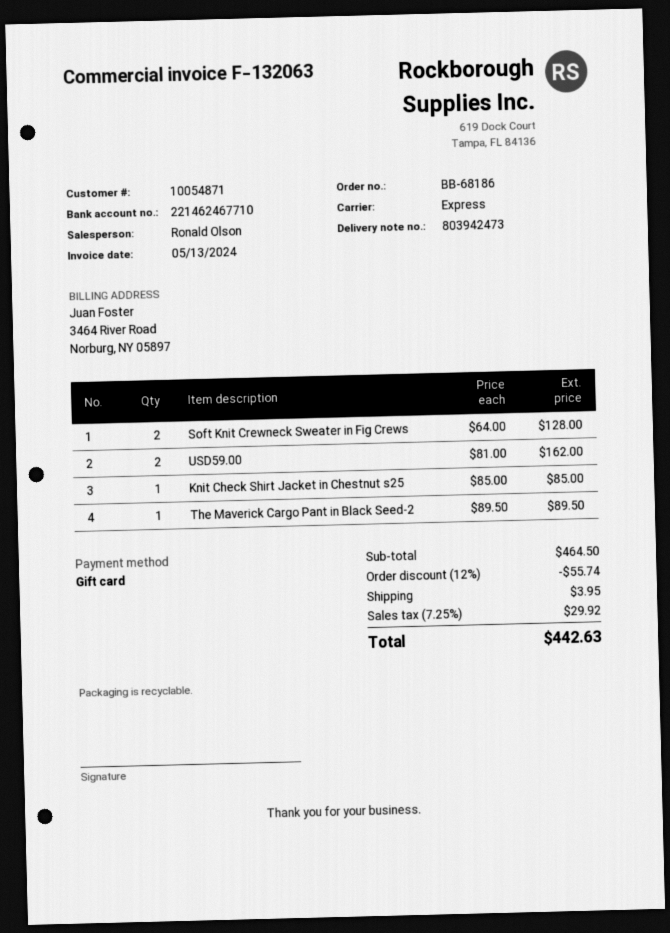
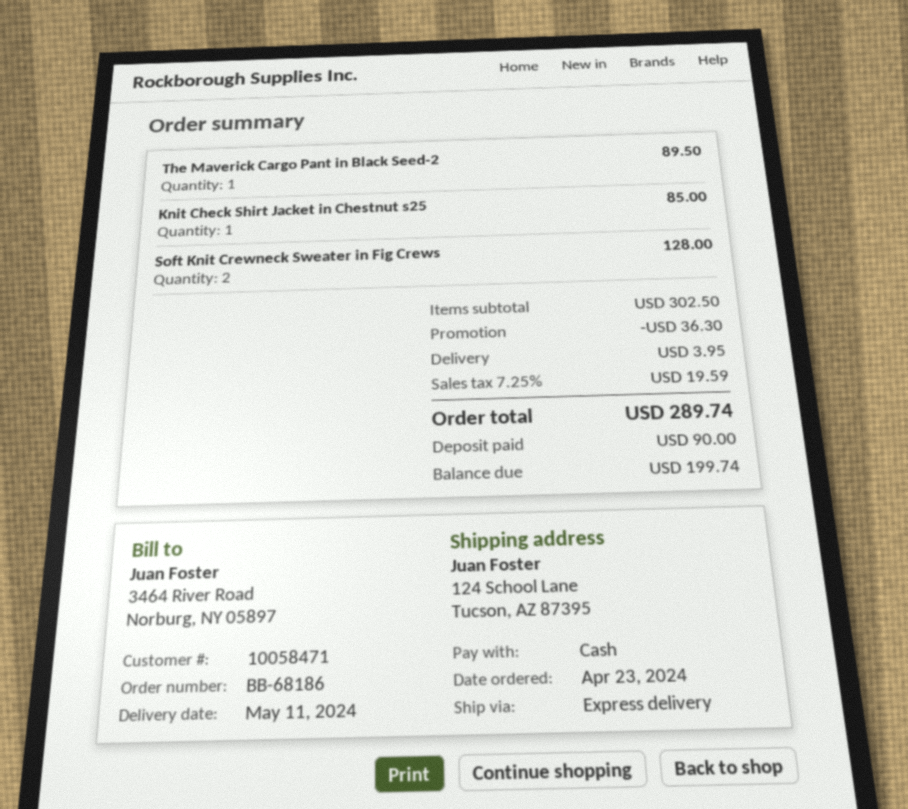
customer number: 10054871 -> 10058471
payment method: gift card -> cash
USD59.00: 2 for 162.00 -> none
subtotal: 464.50 -> 302.50
discount: 55.74 -> 36.30
tax: 7.25% = 29.92 -> 7.25% = 19.59
total: 442.63 -> 289.74

